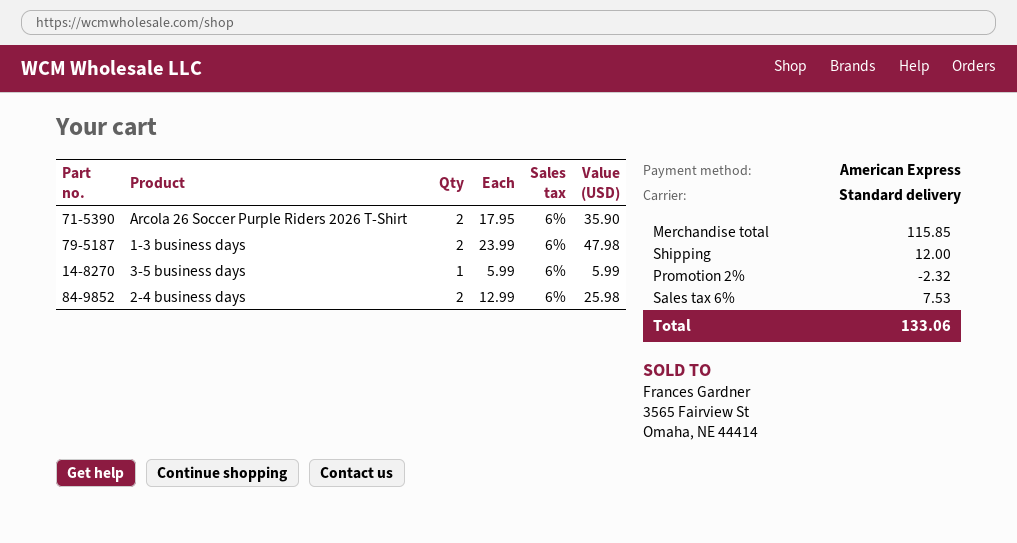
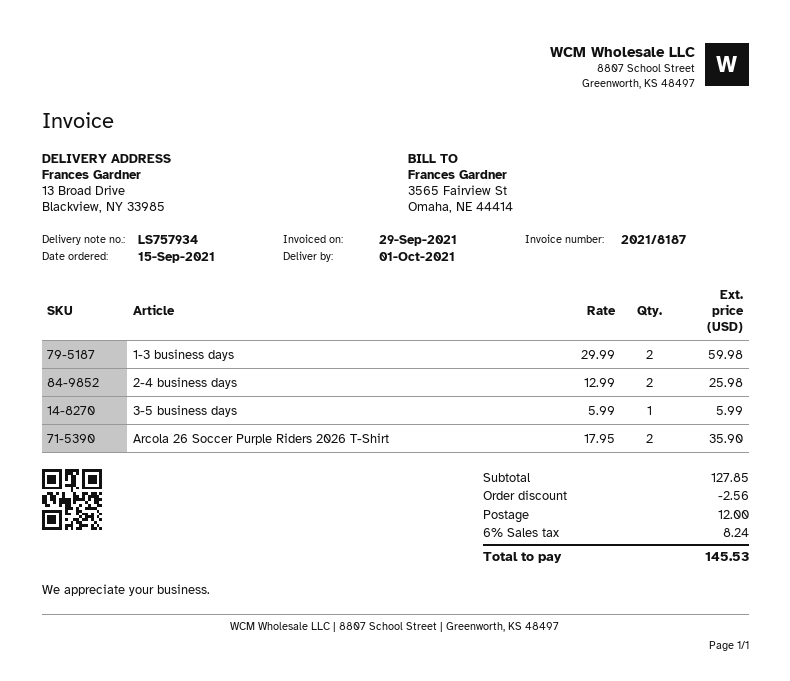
1-3 business days: 2 x 23.99 = 47.98 -> 2 x 29.99 = 59.98
subtotal: 115.85 -> 127.85
discount: 2.32 -> 2.56
tax: 6% = 7.53 -> 6% = 8.24
total: 133.06 -> 145.53

